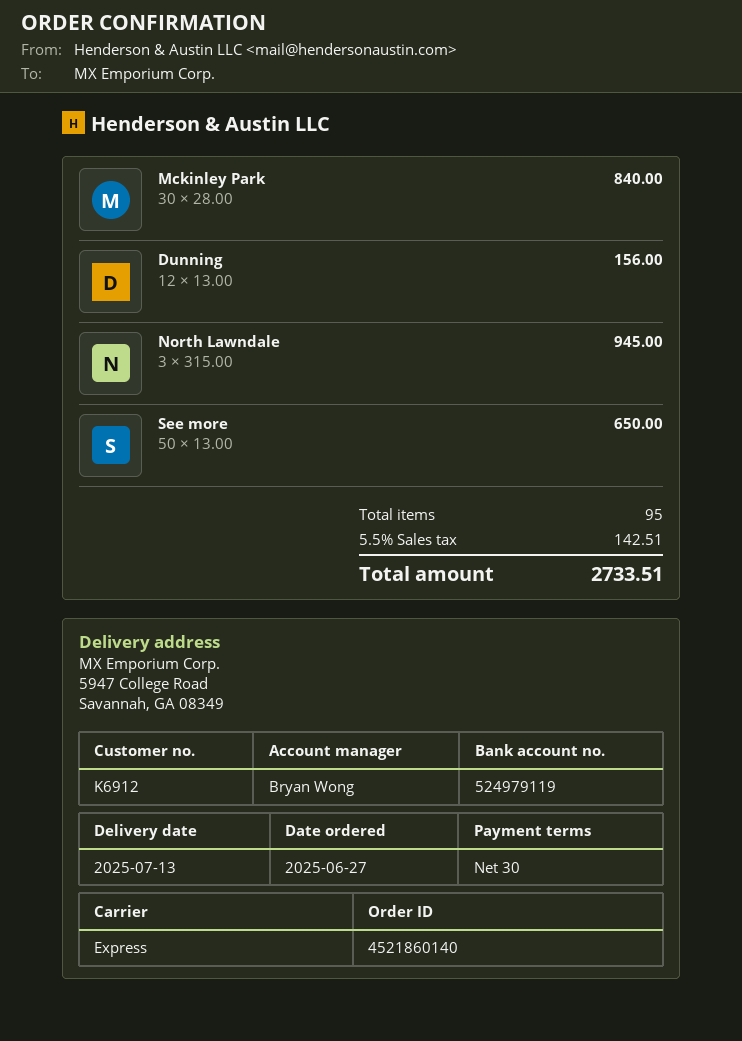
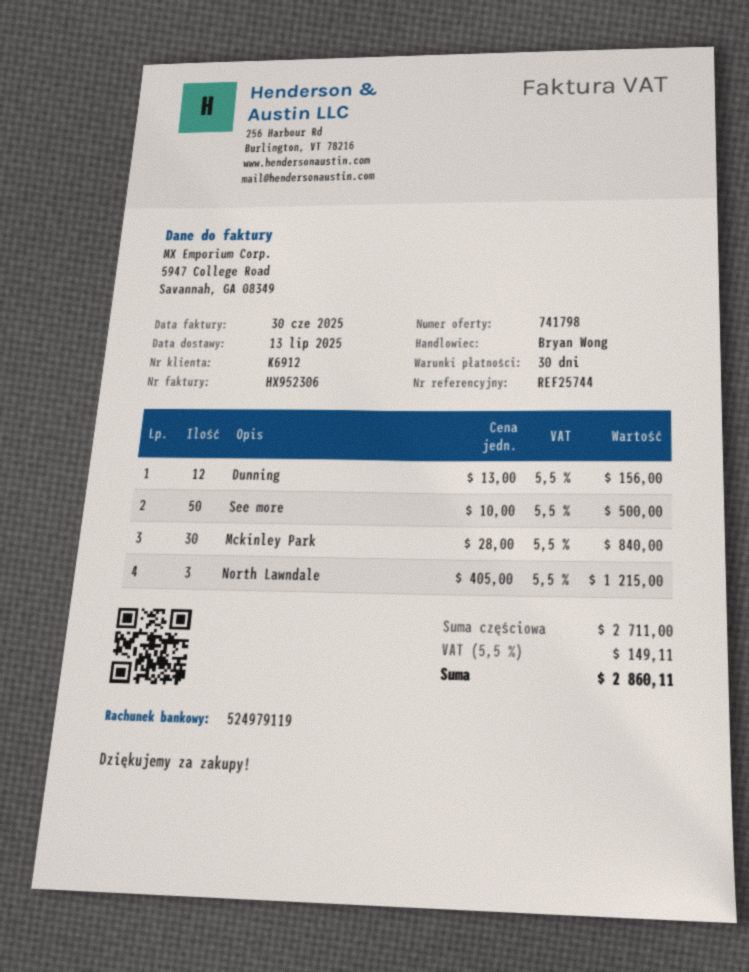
North Lawndale: 3 x 315.00 = 945.00 -> 3 x 405.00 = 1215.00
See more: 50 x 13.00 = 650.00 -> 50 x 10.00 = 500.00
tax: 5.5% = 142.51 -> 5.5% = 149.11
total: 2733.51 -> 2860.11

